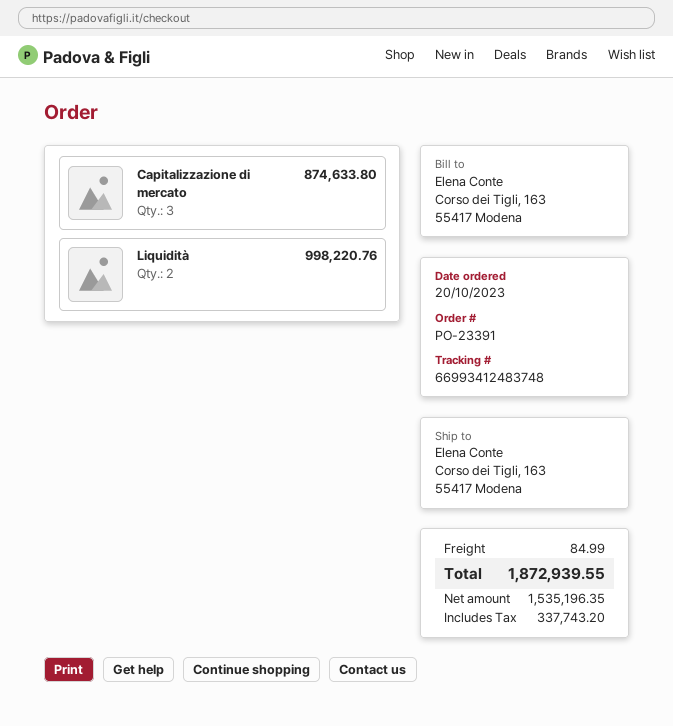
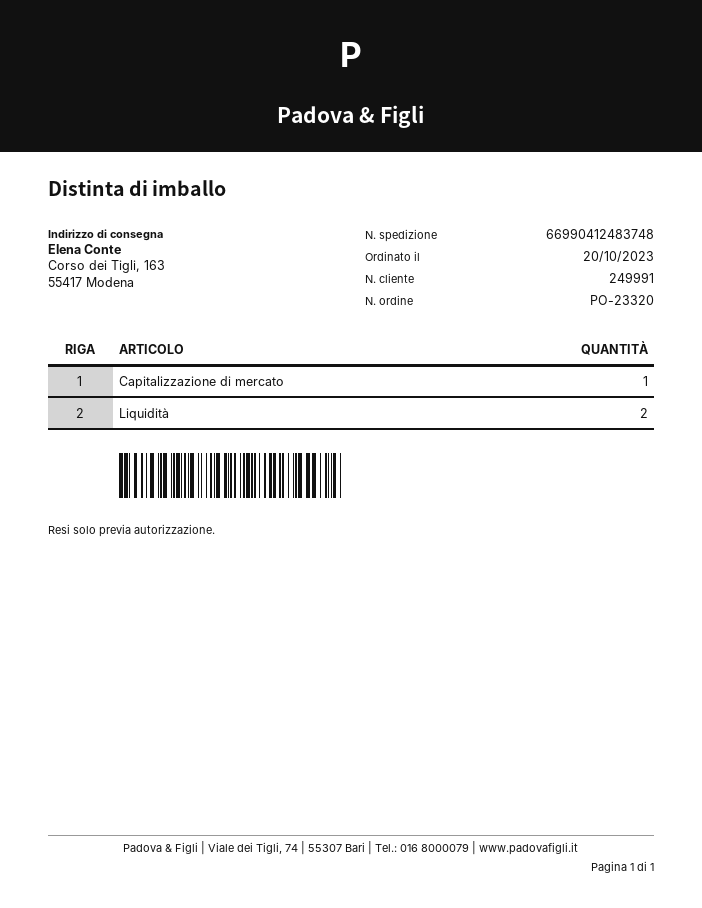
order number: PO-23391 -> PO-23320
tracking number: 66993412483748 -> 66990412483748
Capitalizzazione di mercato: 3 -> 1

